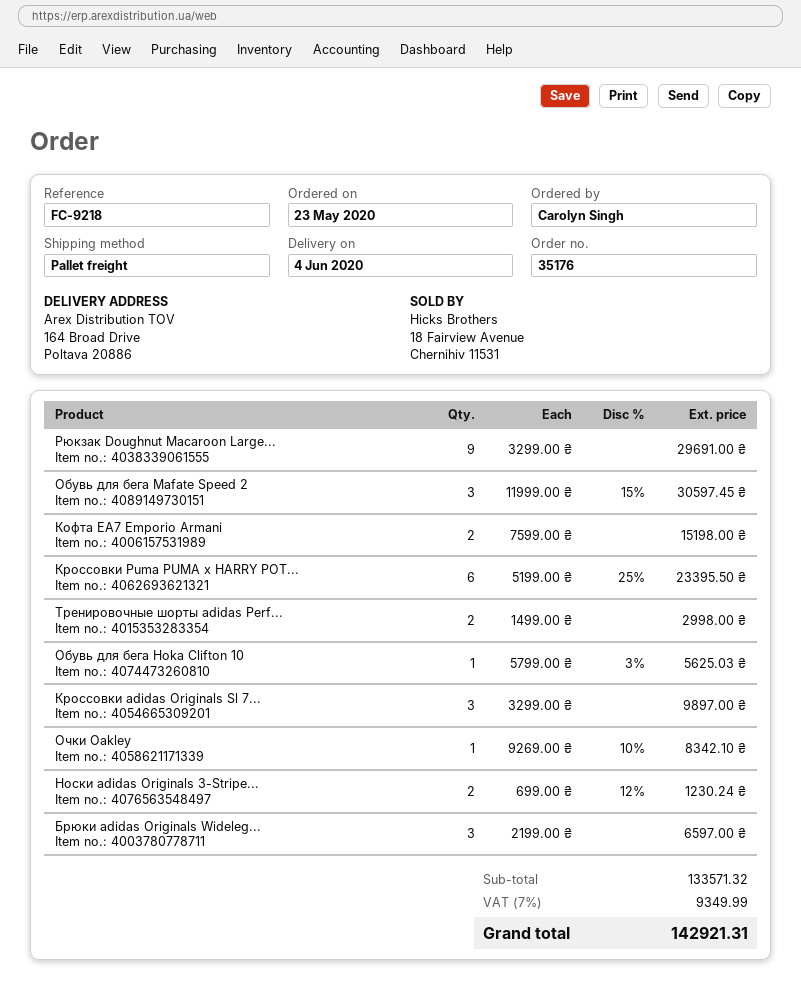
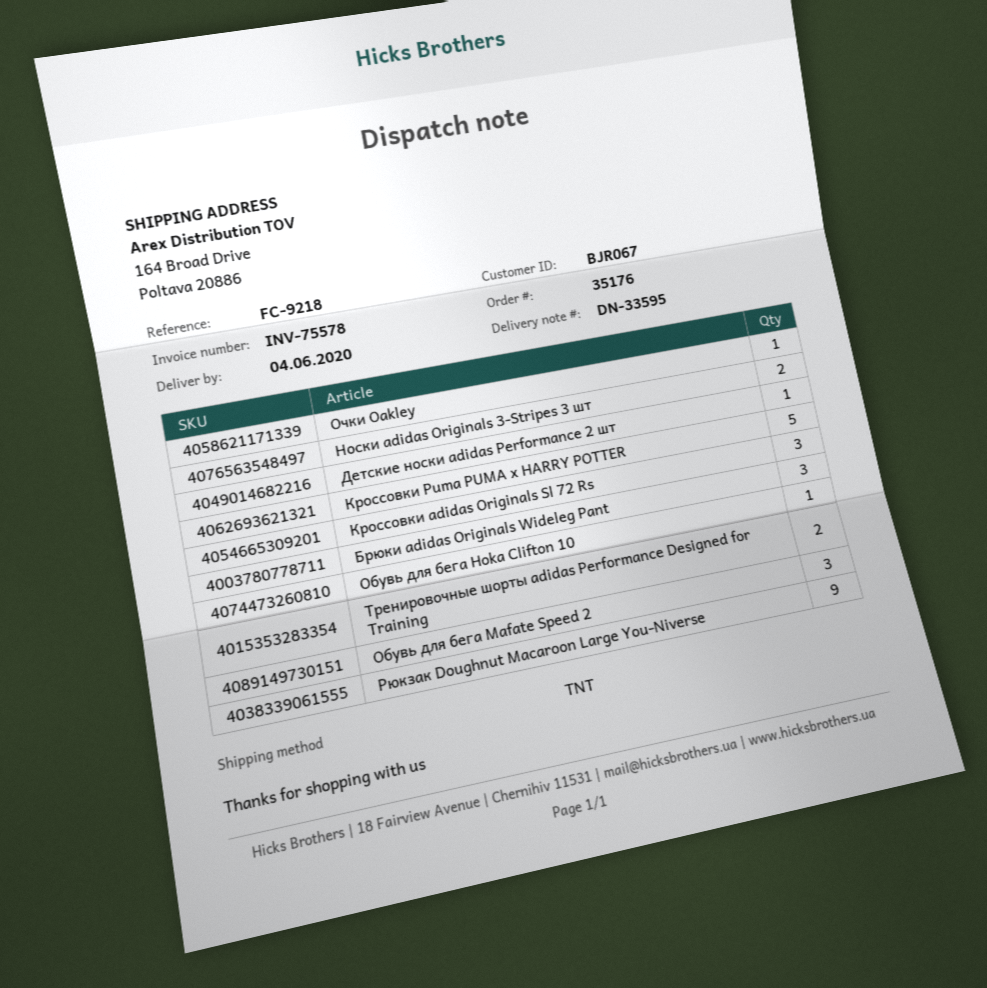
shipping method: pallet freight -> TNT
Кофта EA7 Emporio Armani: 2 -> none
Кроссовки Puma PUMA x HARRY POT...: 6 -> 5
Детские носки adidas Performance 2 шт: none -> 1

